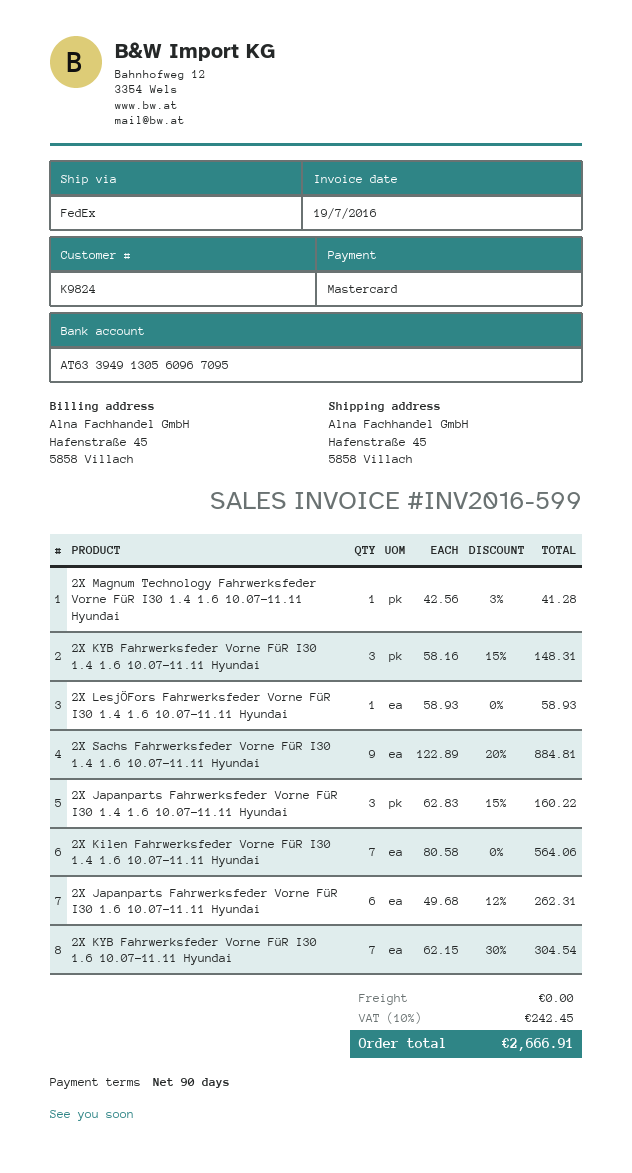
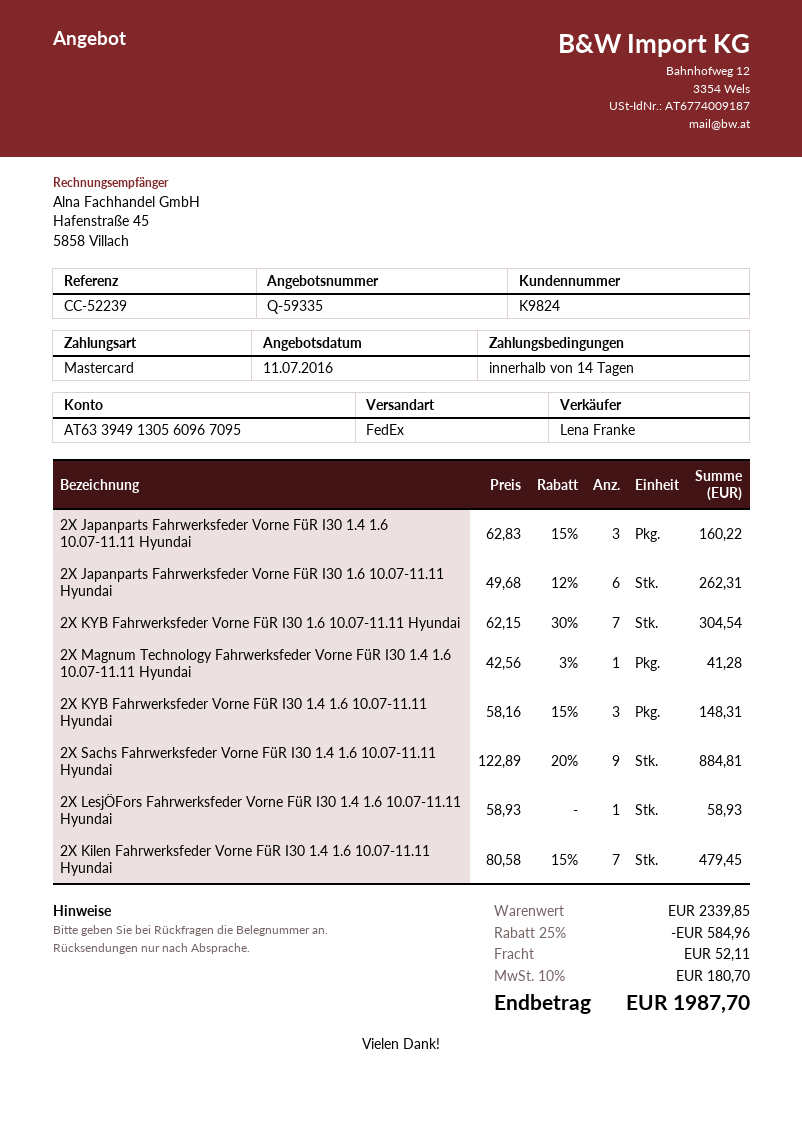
payment terms: 90 days -> 14 days
2X Kilen Fahrwerksfeder Vorne FüR I30 1.4 1.6 10.07-11.11 Hyundai: 7 x 80.58 = 564.06 -> 7 x 80.58 - 15% = 479.45
discount: none -> 25% = 584.96
shipping: 0.00 -> 52.11
tax: 10% = 242.45 -> 10% = 180.70
total: 2666.91 -> 1987.70

